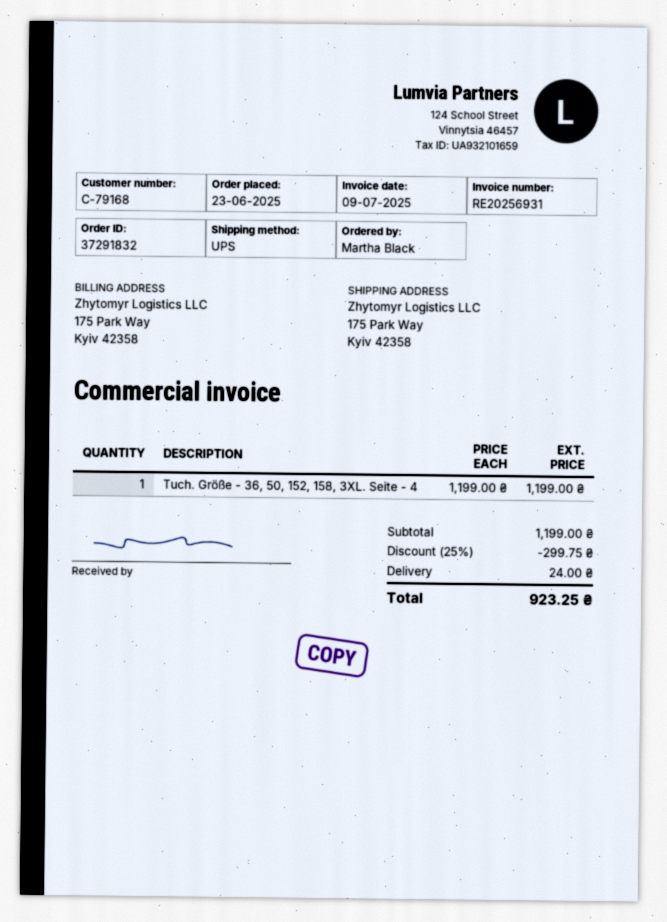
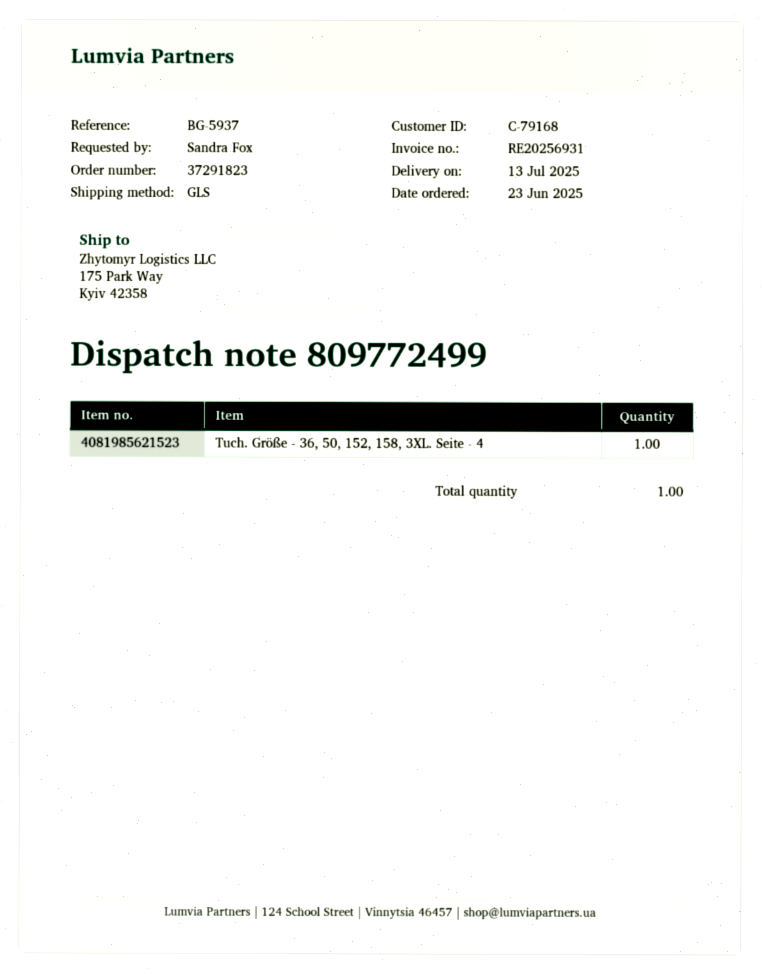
order number: 37291832 -> 37291823
ordered by: Martha Black -> Sandra Fox
shipping method: UPS -> GLS

